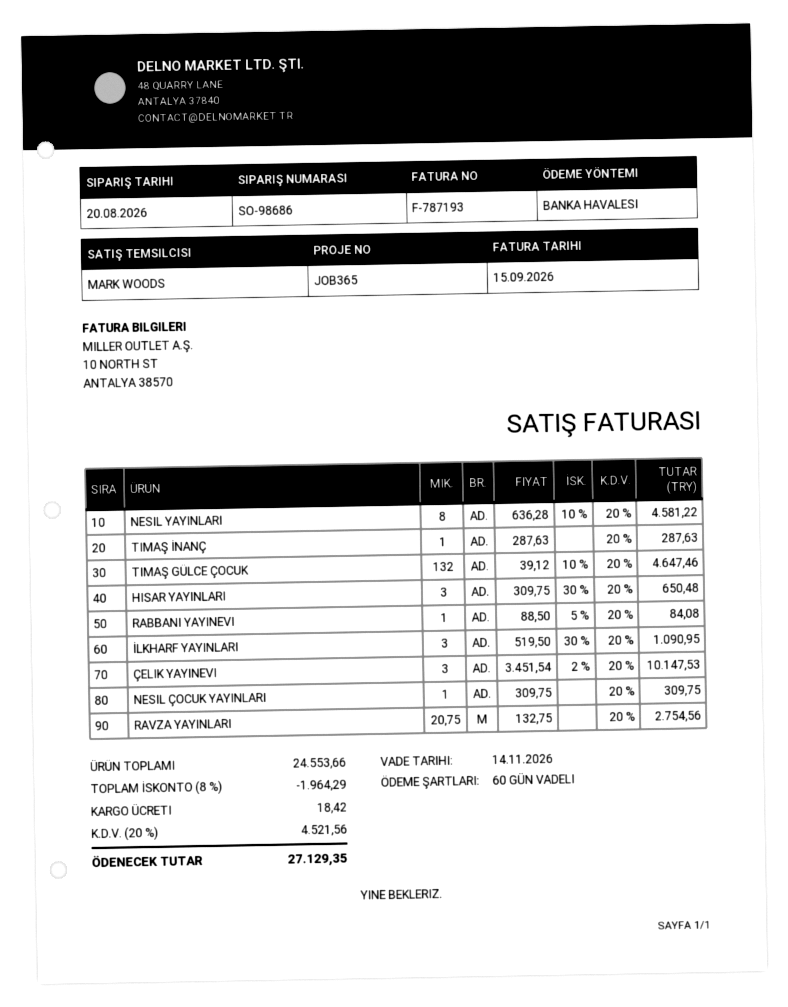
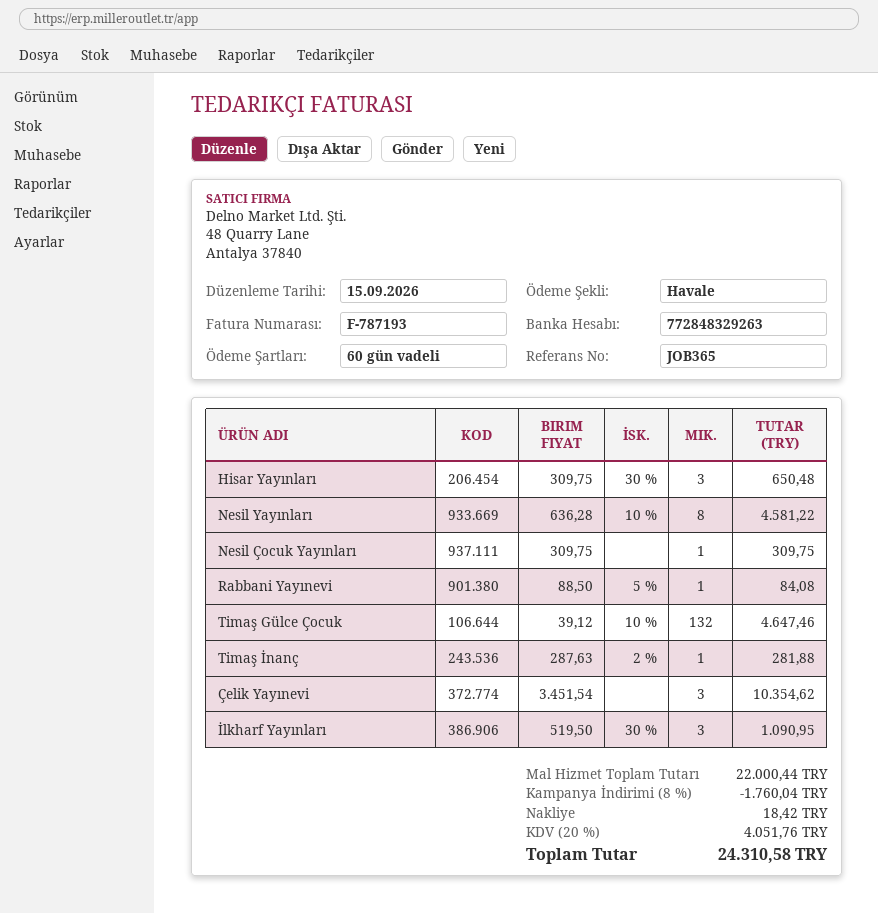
TIMAŞ İNANÇ: 1 x 287.63 = 287.63 -> 1 x 287.63 - 2% = 281.88
ÇELIK YAYINEVI: 3 x 3451.54 - 2% = 10147.53 -> 3 x 3451.54 = 10354.62
RAVZA YAYINLARI: 20.75 x 132.75 = 2754.56 -> none
subtotal: 24553.66 -> 22000.44
discount: 8% = 1964.29 -> 8% = 1760.04
tax: 20% = 4521.56 -> 20% = 4051.76
total: 27129.35 -> 24310.58

